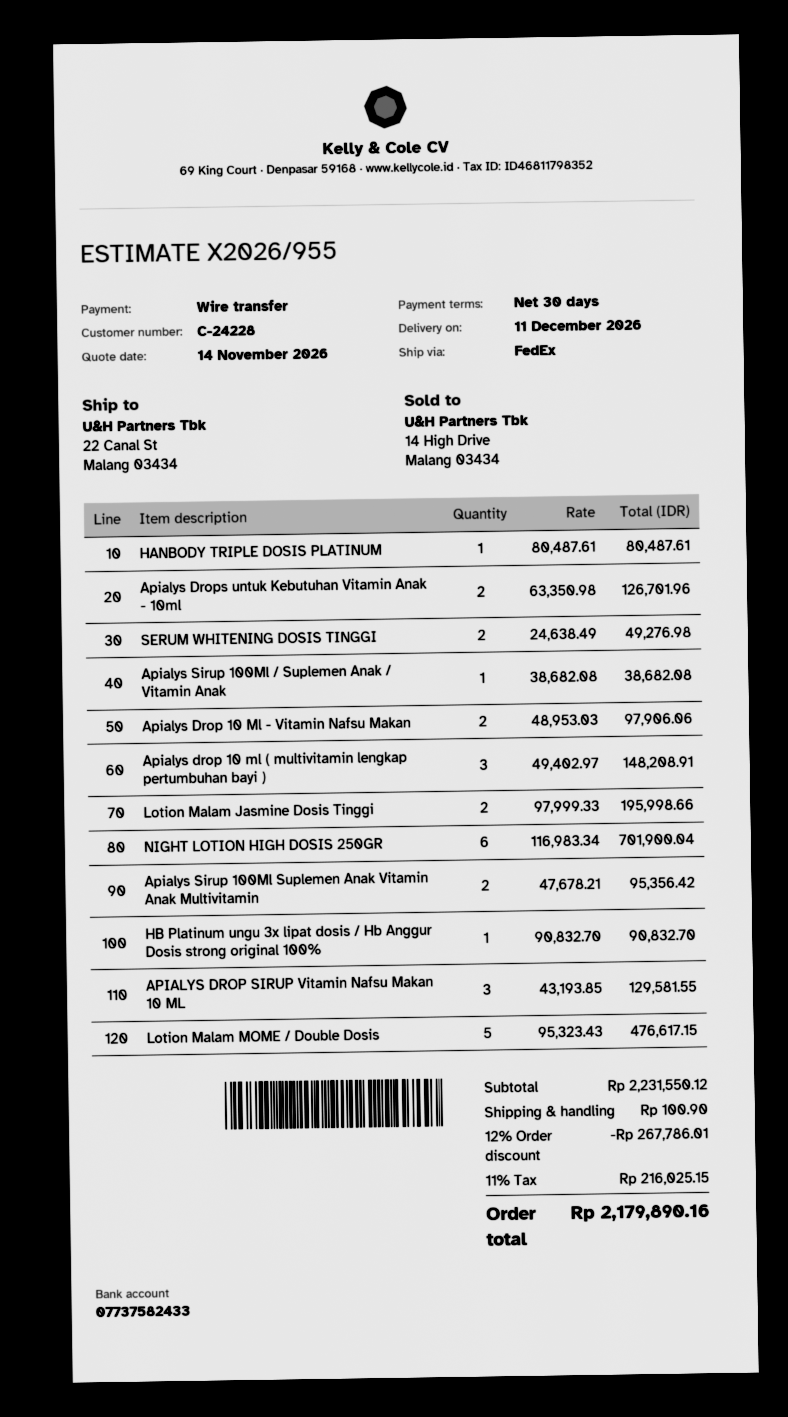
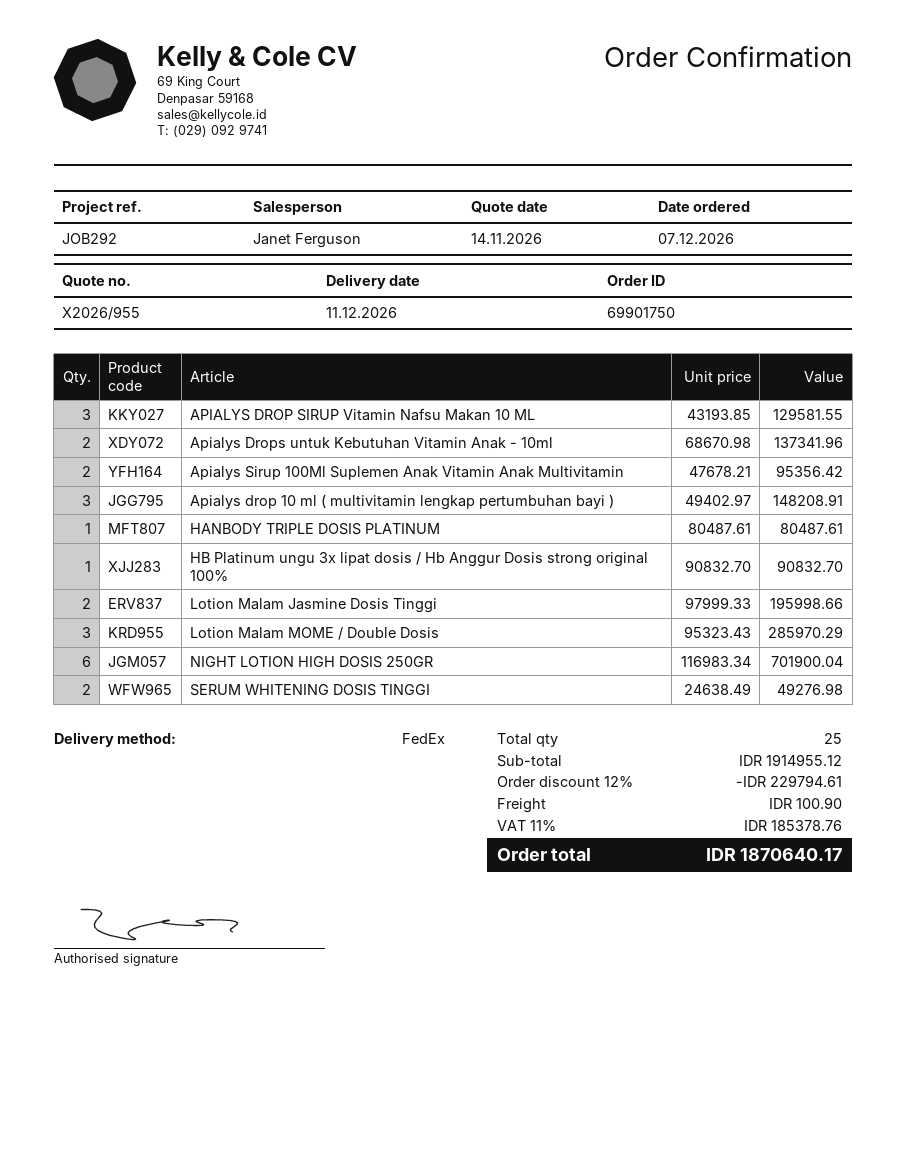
Apialys Drops untuk Kebutuhan Vitamin Anak - 10ml: 2 x 63350.98 = 126701.96 -> 2 x 68670.98 = 137341.96
Apialys Sirup 100Ml / Suplemen Anak / Vitamin Anak: 1 x 38682.08 = 38682.08 -> none
Apialys Drop 10 Ml - Vitamin Nafsu Makan: 2 x 48953.03 = 97906.06 -> none
Lotion Malam MOME / Double Dosis: 5 x 95323.43 = 476617.15 -> 3 x 95323.43 = 285970.29
subtotal: 2231550.12 -> 1914955.12
discount: 12% = 267786.01 -> 12% = 229794.61
tax: 11% = 216025.15 -> 11% = 185378.76
total: 2179890.16 -> 1870640.17

